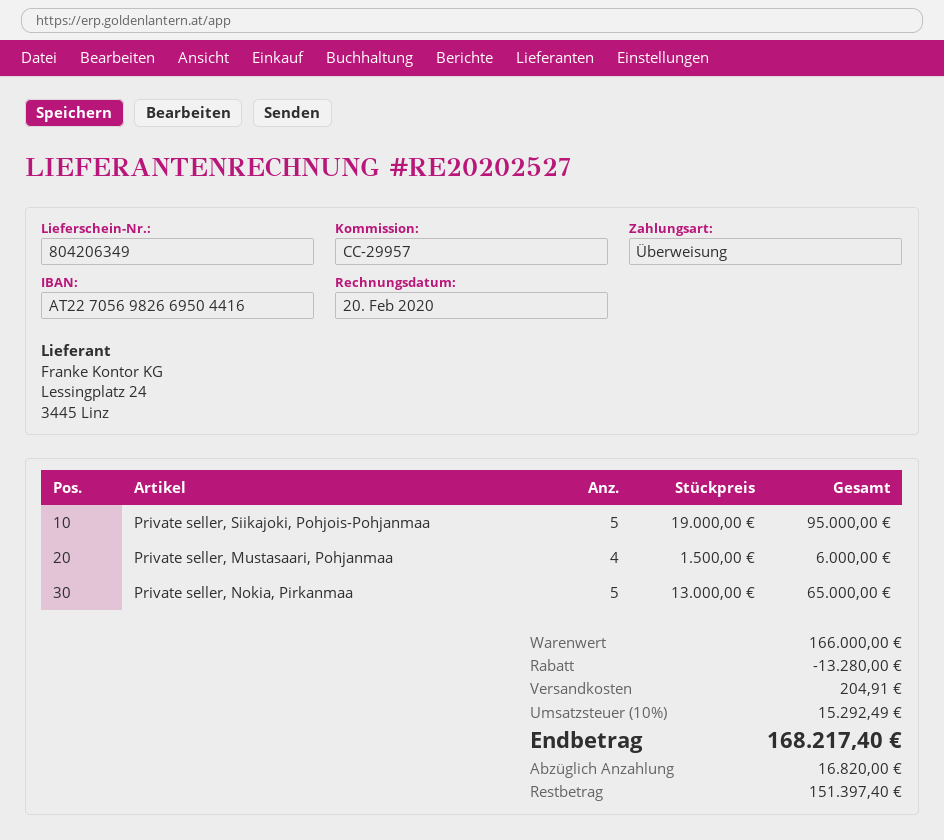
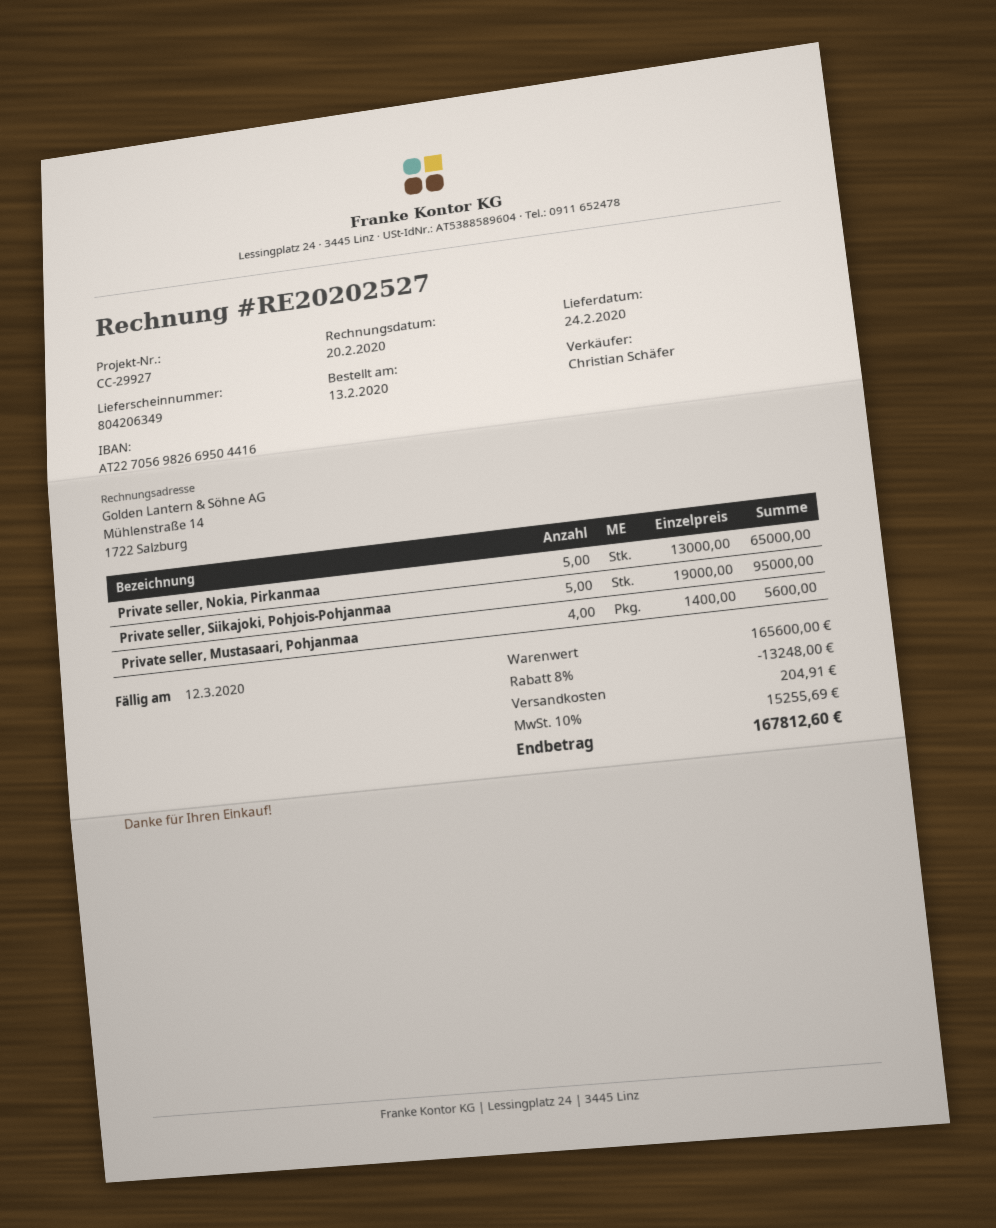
reference: CC-29957 -> CC-29927
Private seller, Mustasaari, Pohjanmaa: 4 x 1500.00 = 6000.00 -> 4 x 1400.00 = 5600.00
subtotal: 166000.00 -> 165600.00
discount: 13280.00 -> 13248.00
tax: 10% = 15292.49 -> 10% = 15255.69
total: 168217.40 -> 167812.60

